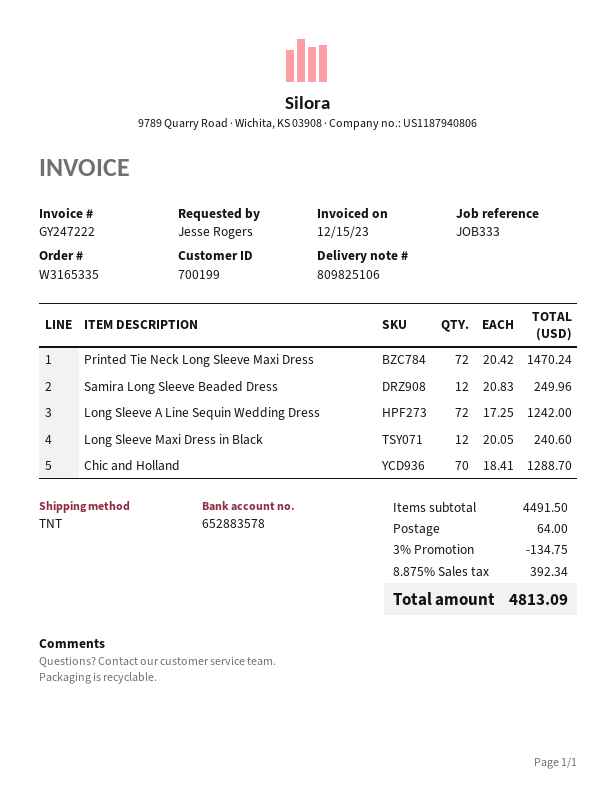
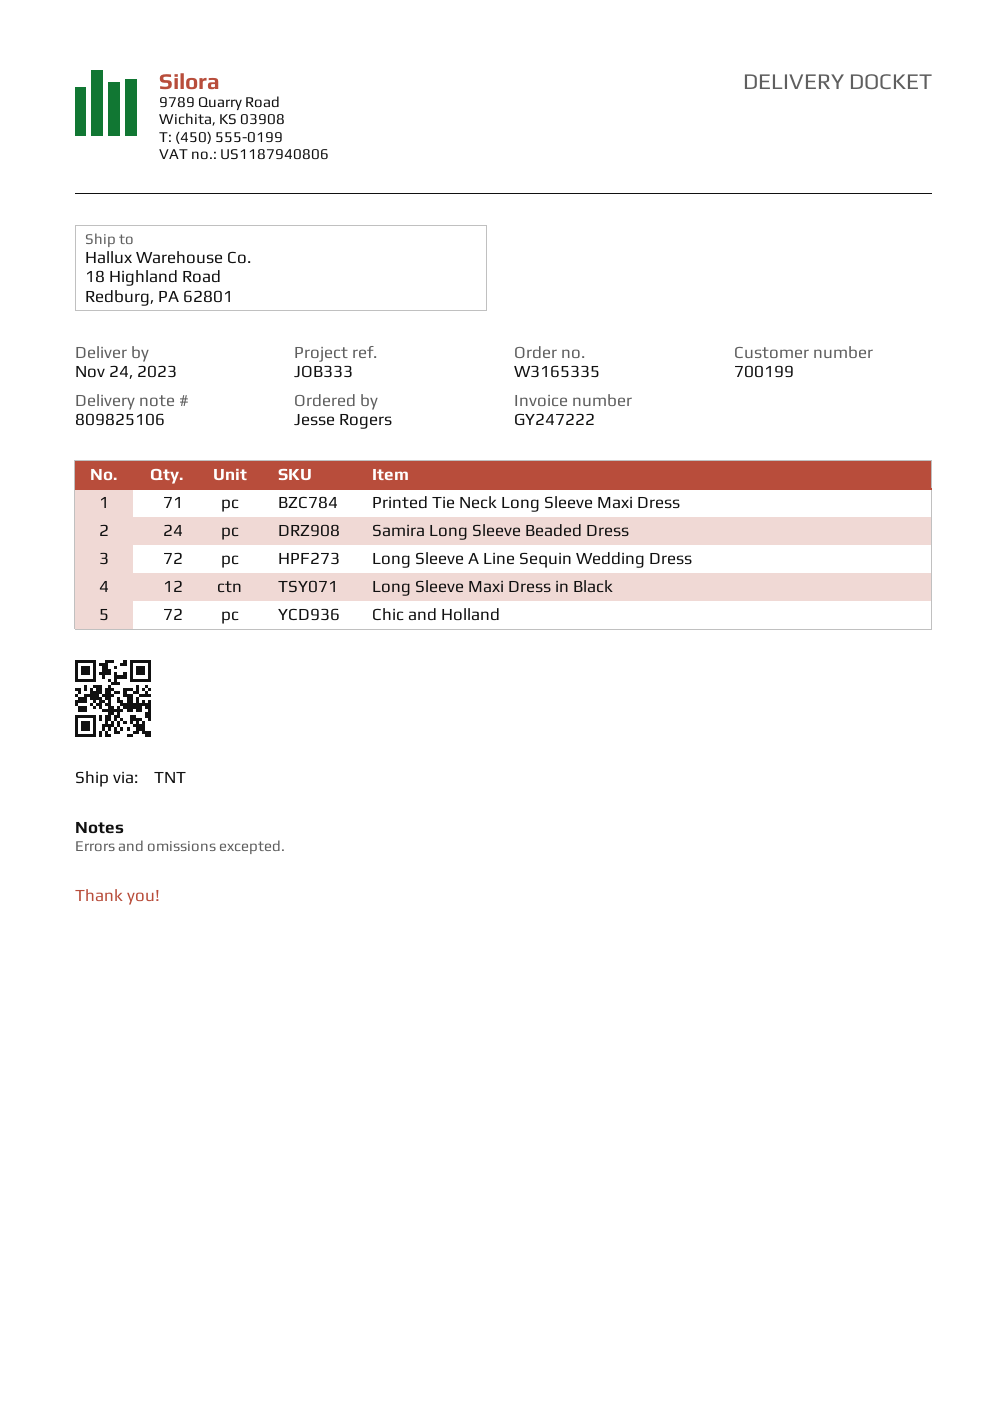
Printed Tie Neck Long Sleeve Maxi Dress: 72 -> 71
Samira Long Sleeve Beaded Dress: 12 -> 24
Chic and Holland: 70 -> 72

